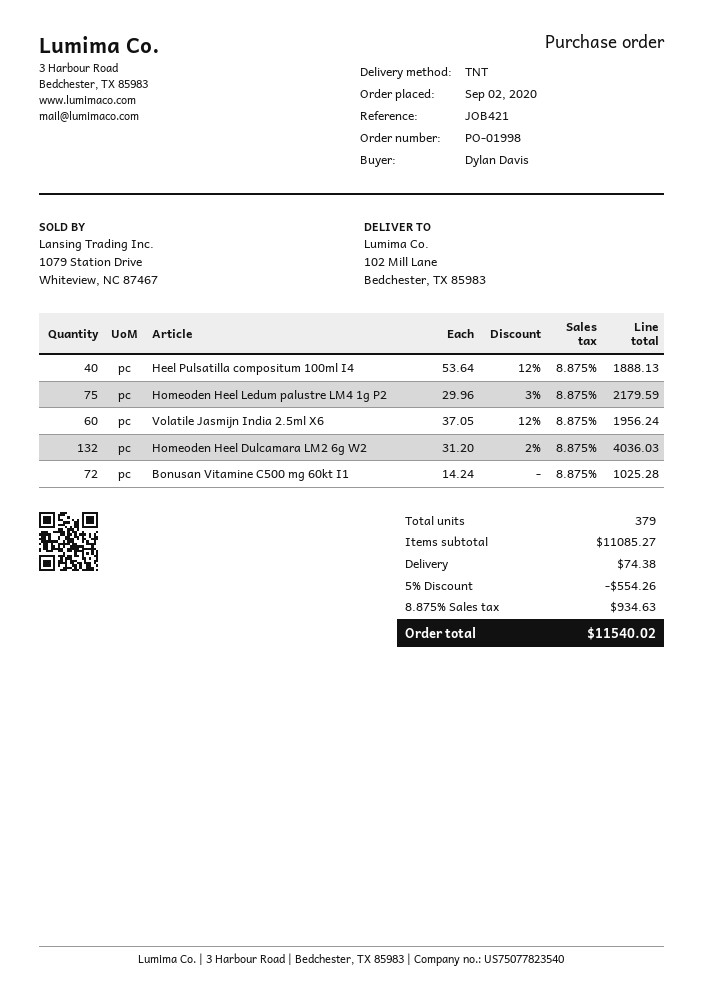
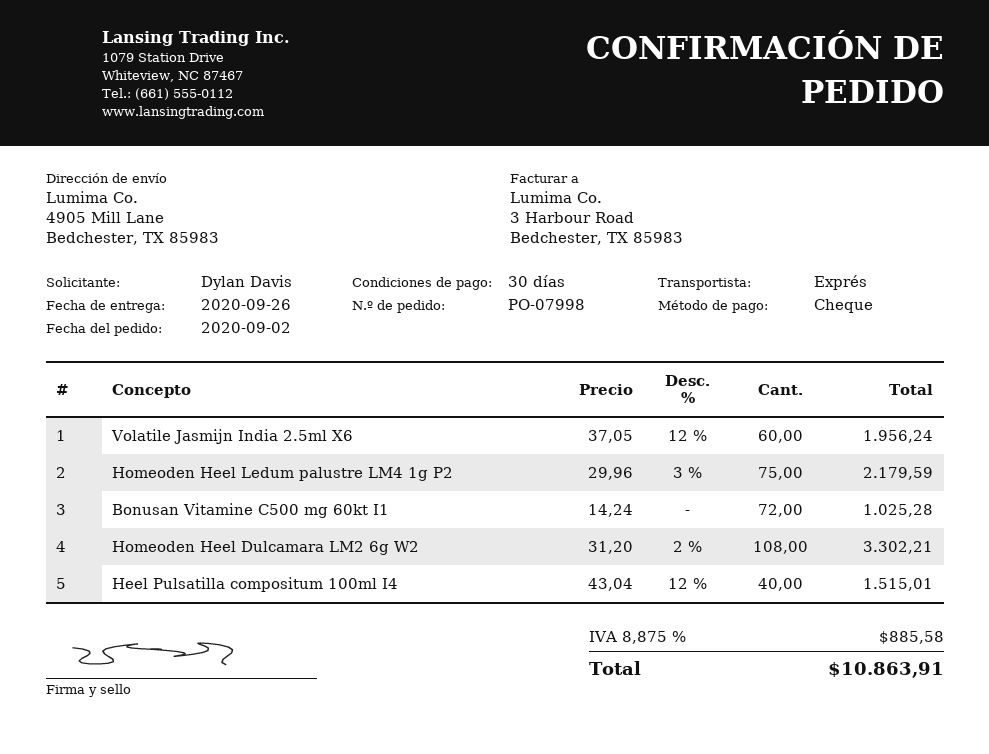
order number: PO-01998 -> PO-07998
shipping method: TNT -> express
ship to: 102 Mill Lane, Bedchester, TX 85983 -> 4905 Mill Lane, Bedchester, TX 85983
Heel Pulsatilla compositum 100ml I4: 40 x 53.64 - 12% = 1888.13 -> 40 x 43.04 - 12% = 1515.01
Homeoden Heel Dulcamara LM2 6g W2: 132 x 31.20 - 2% = 4036.03 -> 108 x 31.20 - 2% = 3302.21
discount: 5% = 554.26 -> none
shipping: 74.38 -> none
tax: 8.875% = 934.63 -> 8.875% = 885.58
total: 11540.02 -> 10863.91

